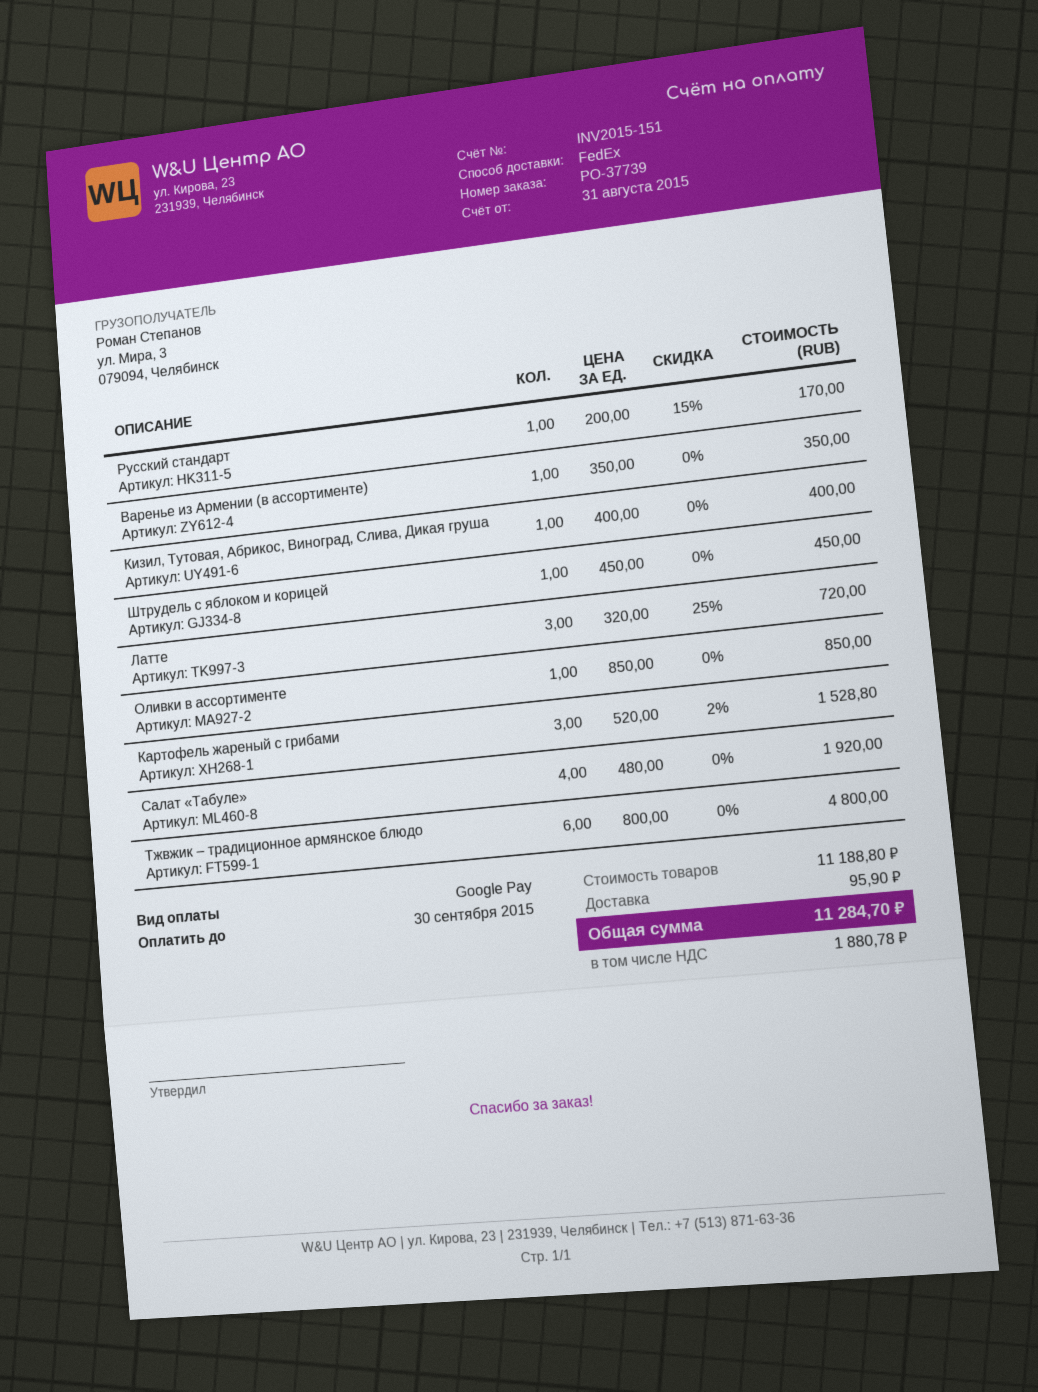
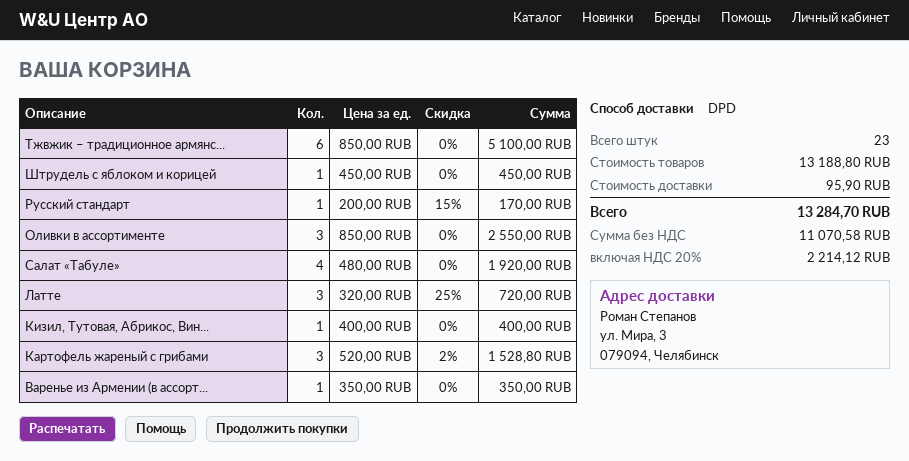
shipping method: FedEx -> DPD
Оливки в ассортименте: 1 x 850.00 = 850.00 -> 3 x 850.00 = 2550.00
Тжвжик – традиционное армянское блюдо: 6 x 800.00 = 4800.00 -> 6 x 850.00 = 5100.00
subtotal: 11188.80 -> 13188.80
tax: 1880.78 -> 2214.12
total: 11284.70 -> 13284.70

